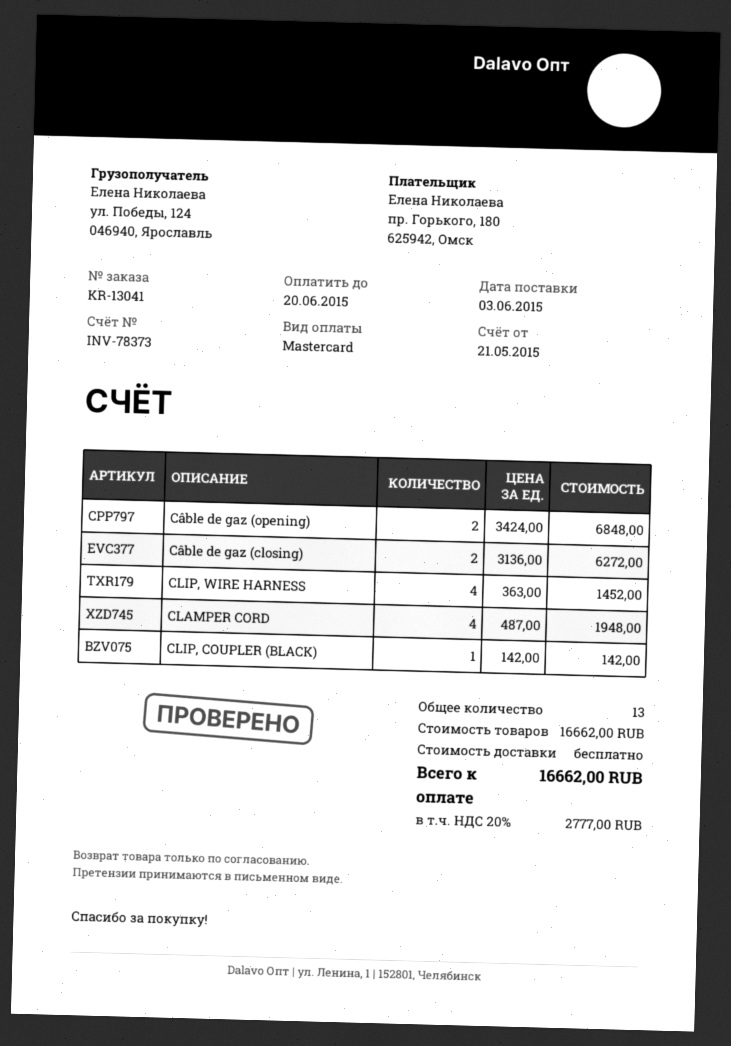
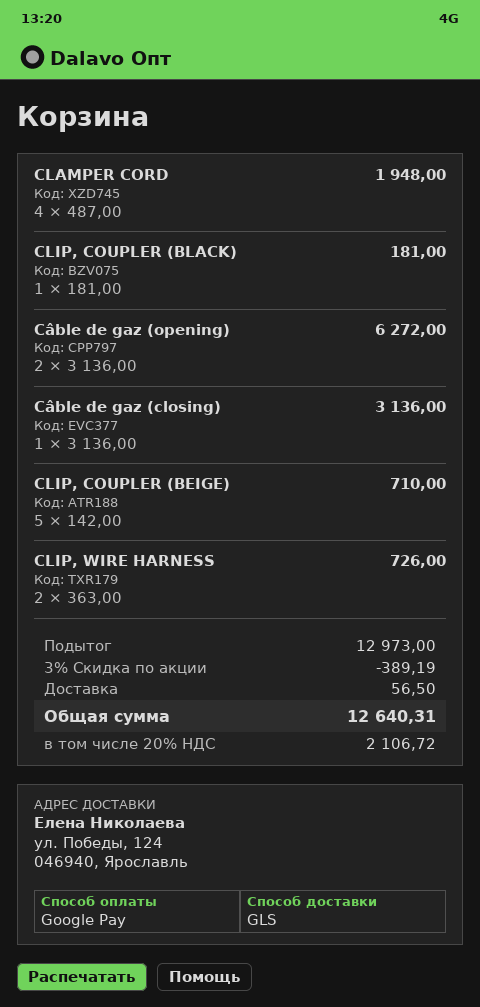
payment method: Mastercard -> Google Pay
Câble de gaz (opening): 2 x 3424.00 = 6848.00 -> 2 x 3136.00 = 6272.00
Câble de gaz (closing): 2 x 3136.00 = 6272.00 -> 1 x 3136.00 = 3136.00
CLIP, WIRE HARNESS: 4 x 363.00 = 1452.00 -> 2 x 363.00 = 726.00
CLIP, COUPLER (BLACK): 1 x 142.00 = 142.00 -> 1 x 181.00 = 181.00
CLIP, COUPLER (BEIGE): none -> 5 x 142.00 = 710.00
subtotal: 16662.00 -> 12973.00
discount: none -> 3% = 389.19
shipping: 0.00 -> 56.50
tax: 20% = 2777.00 -> 20% = 2106.72
total: 16662.00 -> 12640.31

